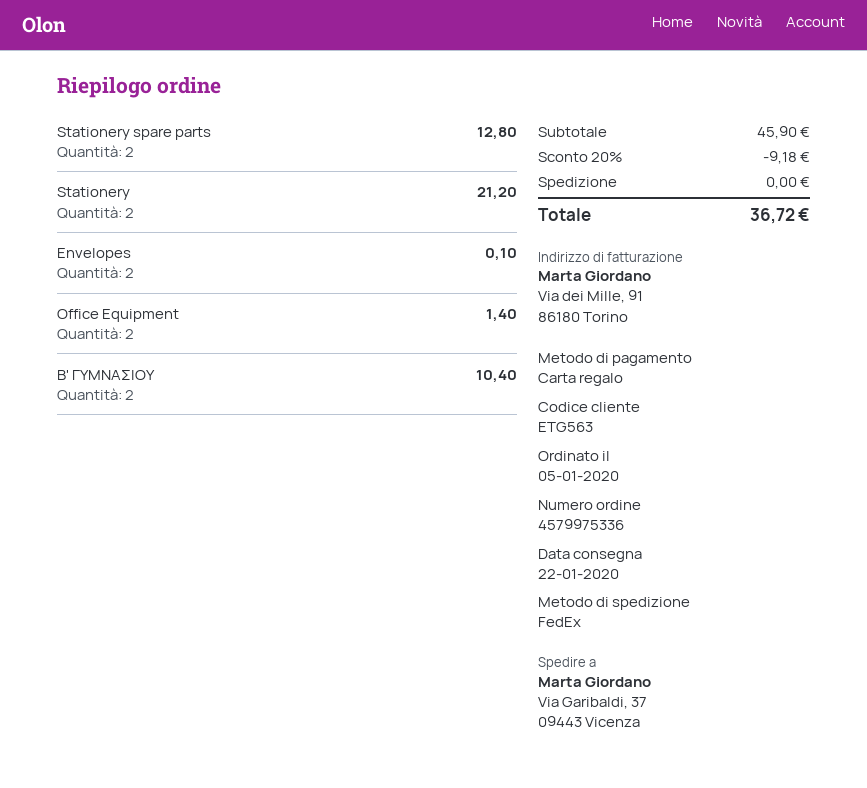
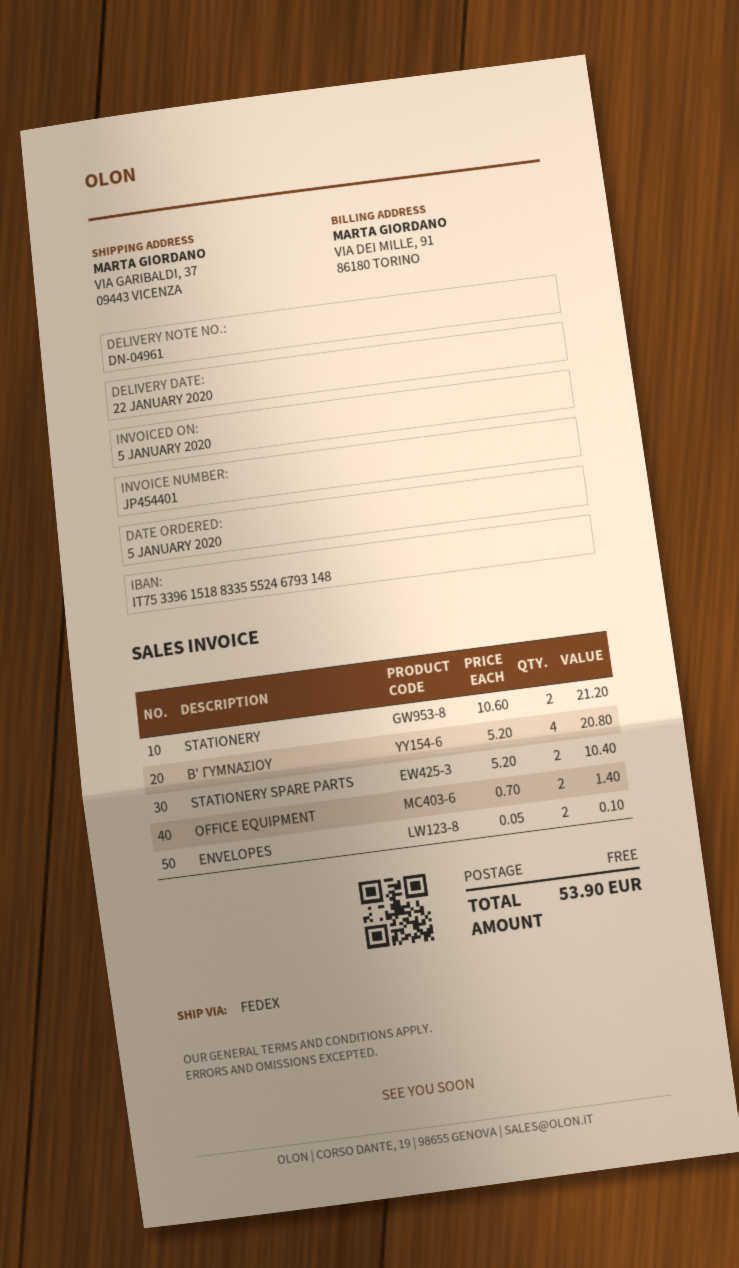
Stationery spare parts: 2 for 12.80 -> 2 for 10.40
Β' ΓΥΜΝΑΣΙΟΥ: 2 for 10.40 -> 4 for 20.80
discount: 20% = 9.18 -> none
total: 36.72 -> 53.90

